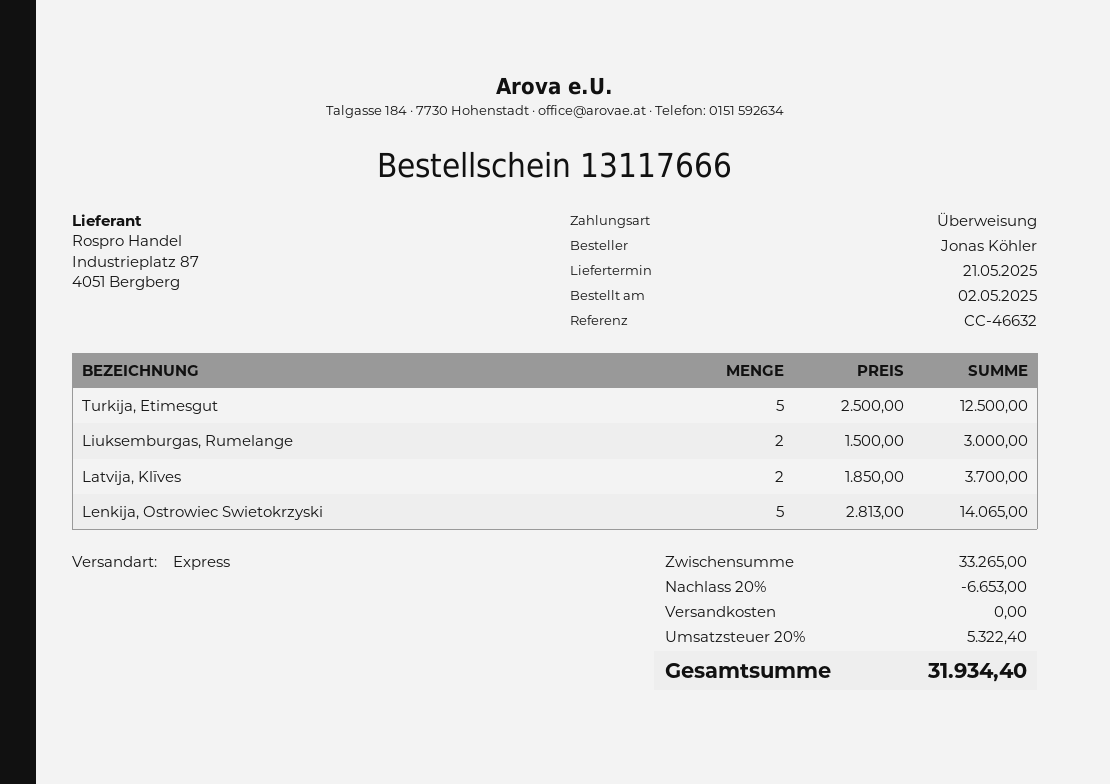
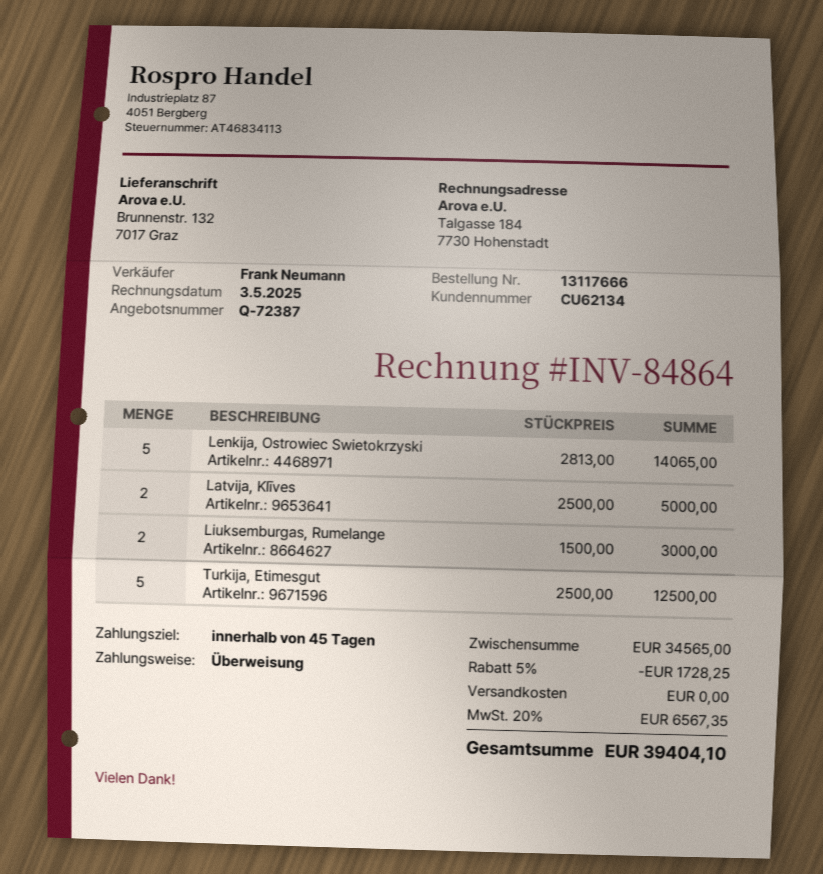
Latvija, Klīves: 2 x 1850.00 = 3700.00 -> 2 x 2500.00 = 5000.00
subtotal: 33265.00 -> 34565.00
discount: 20% = 6653.00 -> 5% = 1728.25
tax: 20% = 5322.40 -> 20% = 6567.35
total: 31934.40 -> 39404.10

